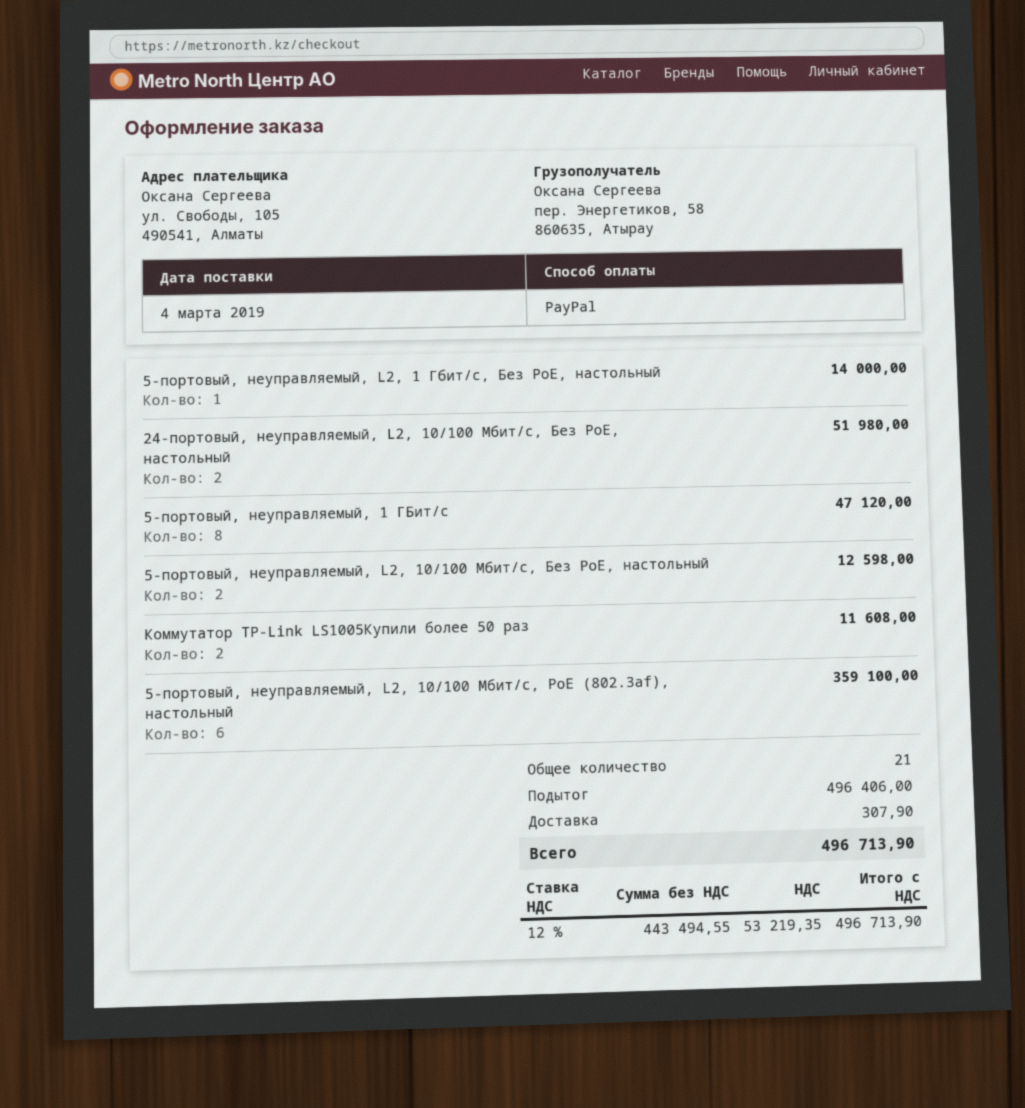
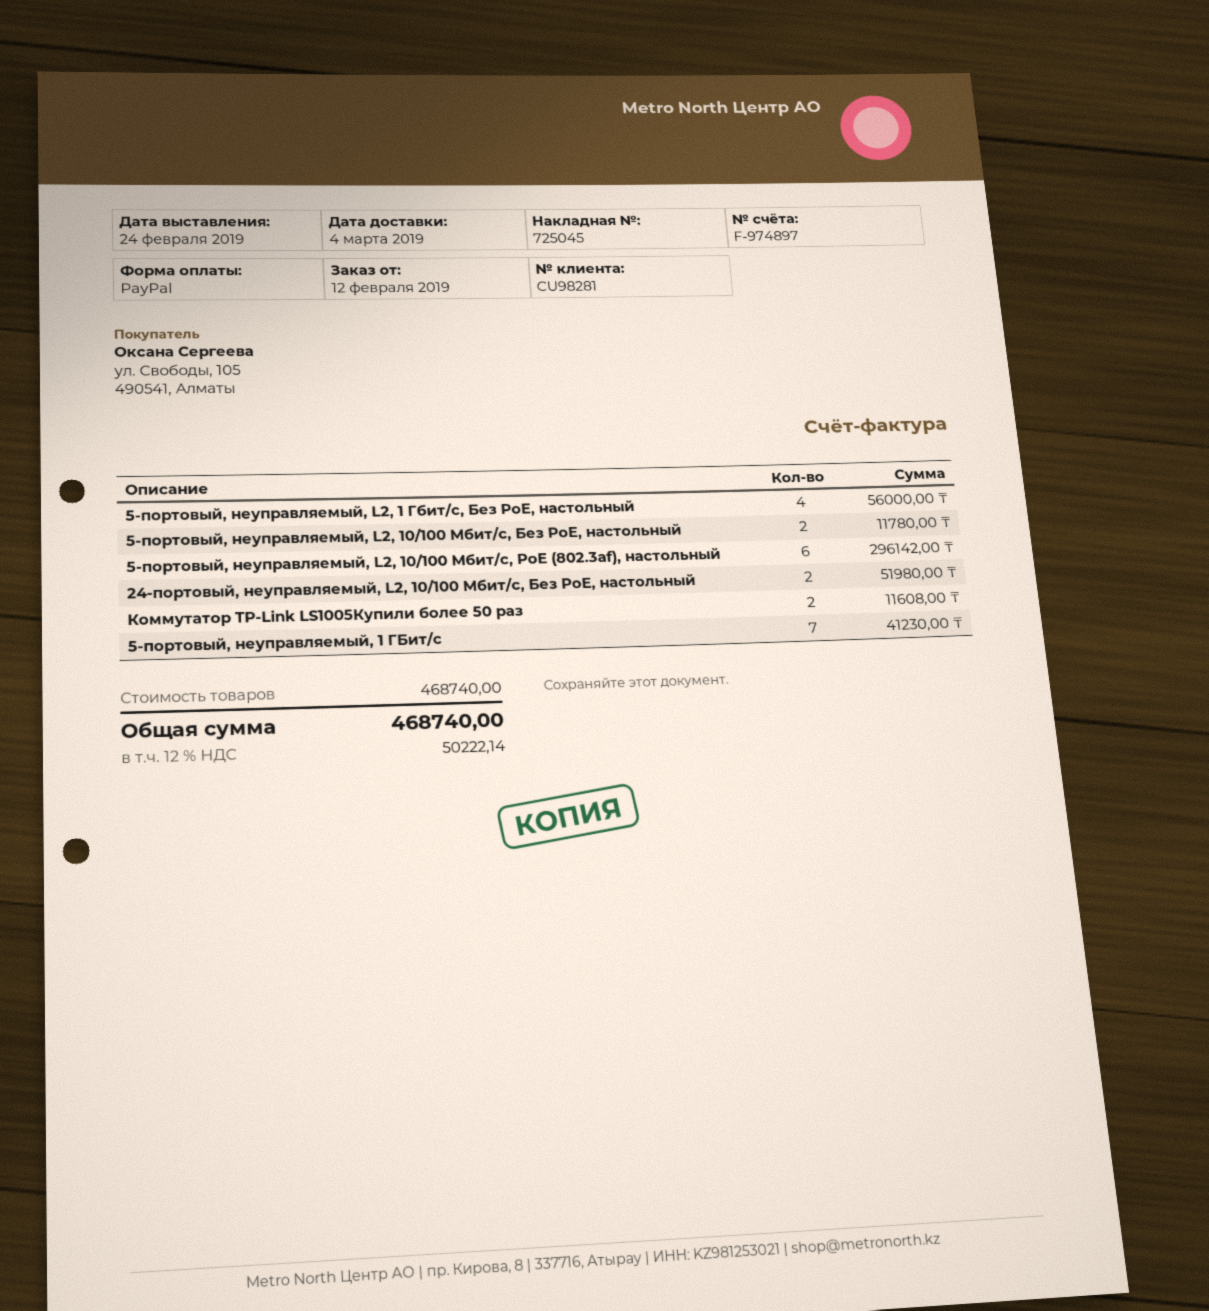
5-портовый, неуправляемый, L2, 1 Гбит/с, Без PoE, настольный: 1 for 14000.00 -> 4 for 56000.00
5-портовый, неуправляемый, 1 ГБит/с: 8 for 47120.00 -> 7 for 41230.00
5-портовый, неуправляемый, L2, 10/100 Мбит/с, Без PoE, настольный: 2 for 12598.00 -> 2 for 11780.00
5-портовый, неуправляемый, L2, 10/100 Мбит/с, PoE (802.3af), настольный: 6 for 359100.00 -> 6 for 296142.00
subtotal: 496406.00 -> 468740.00
shipping: 307.90 -> none
tax: 12% = 53219.35 -> 12% = 50222.14
total: 496713.90 -> 468740.00

